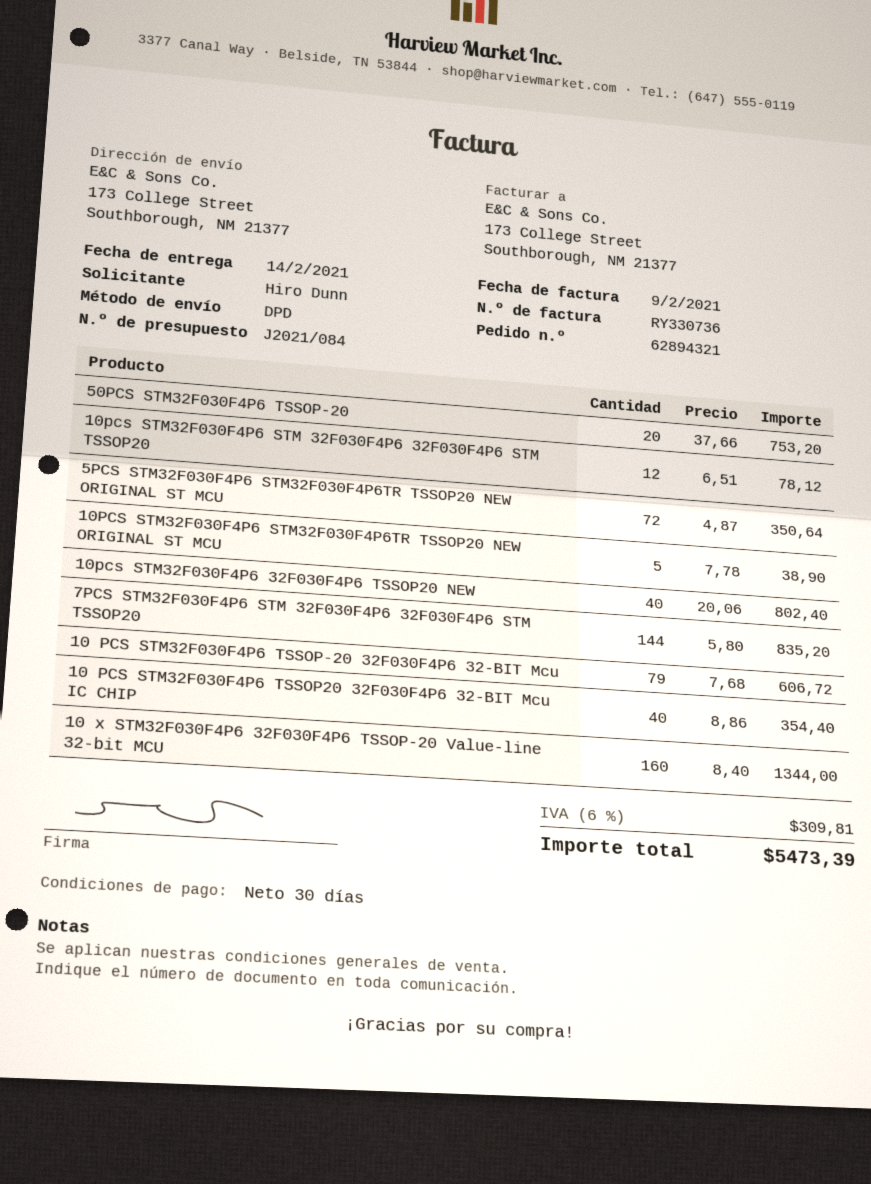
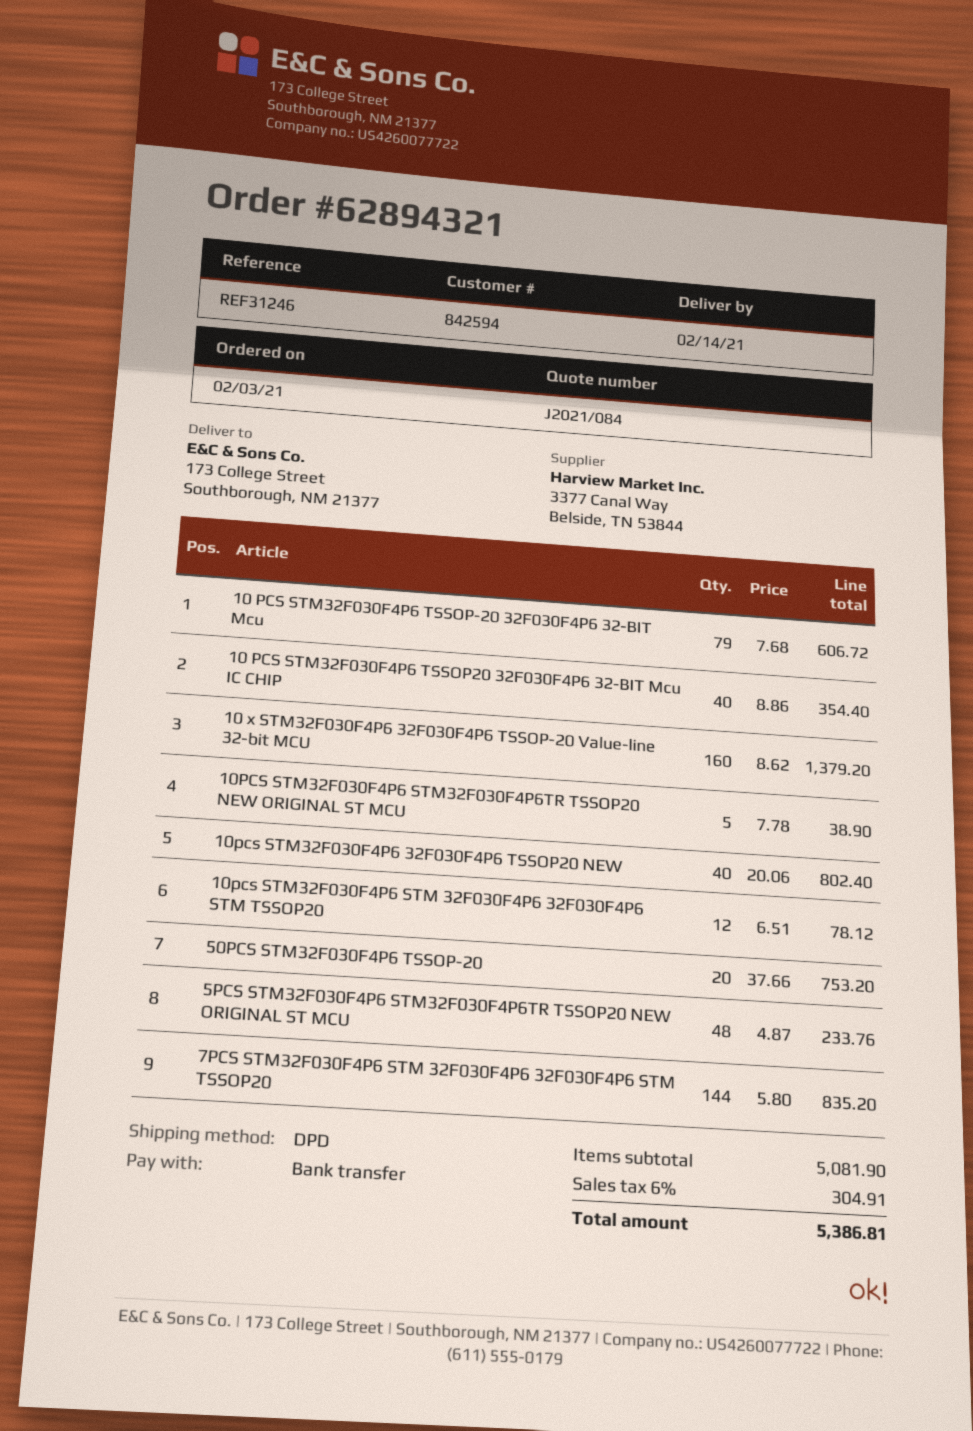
5PCS STM32F030F4P6 STM32F030F4P6TR TSSOP20 NEW ORIGINAL ST MCU: 72 x 4.87 = 350.64 -> 48 x 4.87 = 233.76
10 x STM32F030F4P6 32F030F4P6 TSSOP-20 Value-line 32-bit MCU: 160 x 8.40 = 1344.00 -> 160 x 8.62 = 1379.20
tax: 6% = 309.81 -> 6% = 304.91
total: 5473.39 -> 5386.81

